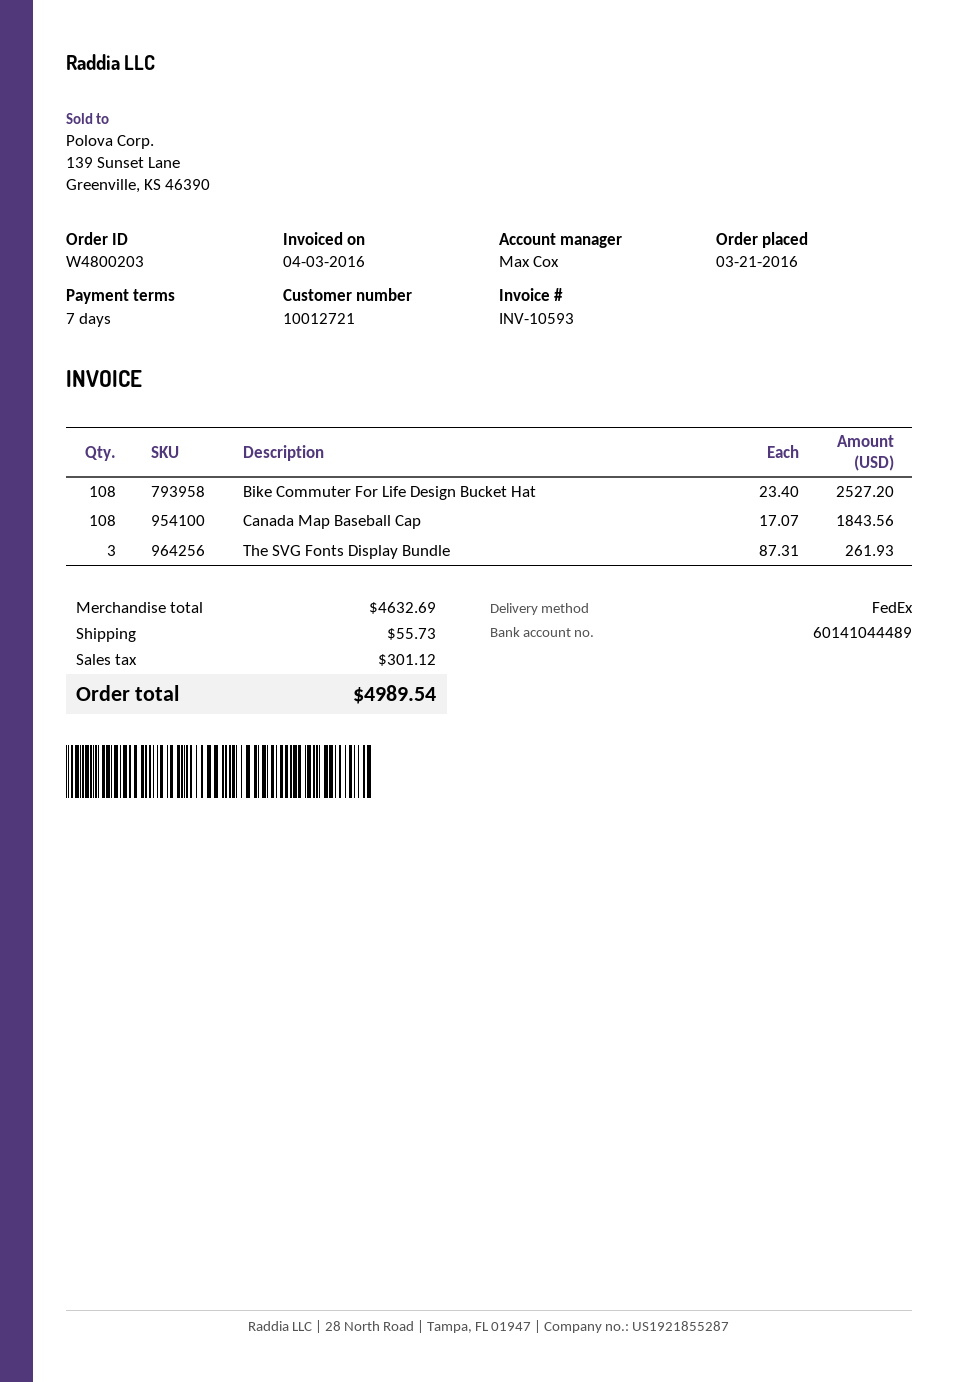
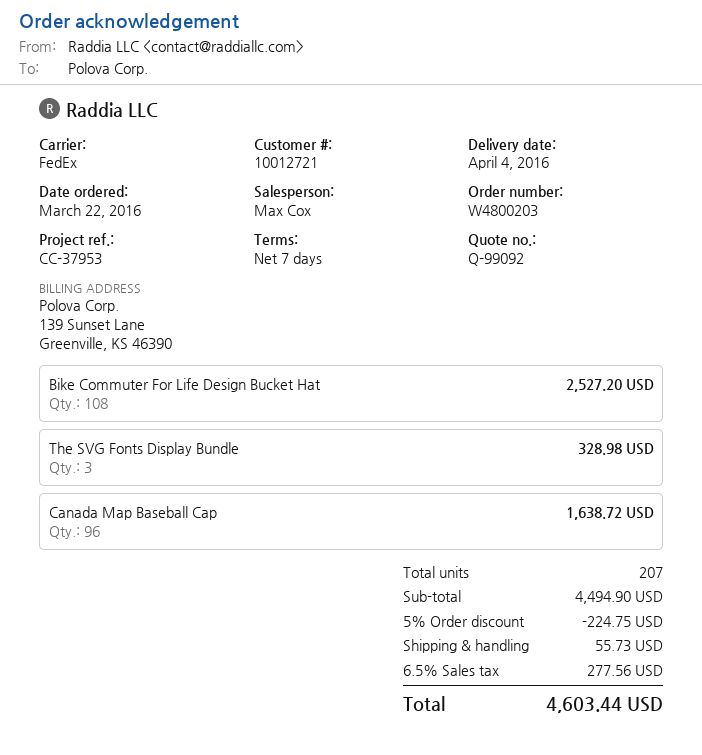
order date: 2016-03-21 -> 2016-03-22
Canada Map Baseball Cap: 108 for 1843.56 -> 96 for 1638.72
The SVG Fonts Display Bundle: 3 for 261.93 -> 3 for 328.98
subtotal: 4632.69 -> 4494.90
discount: none -> 5% = 224.75
tax: 301.12 -> 277.56
total: 4989.54 -> 4603.44

